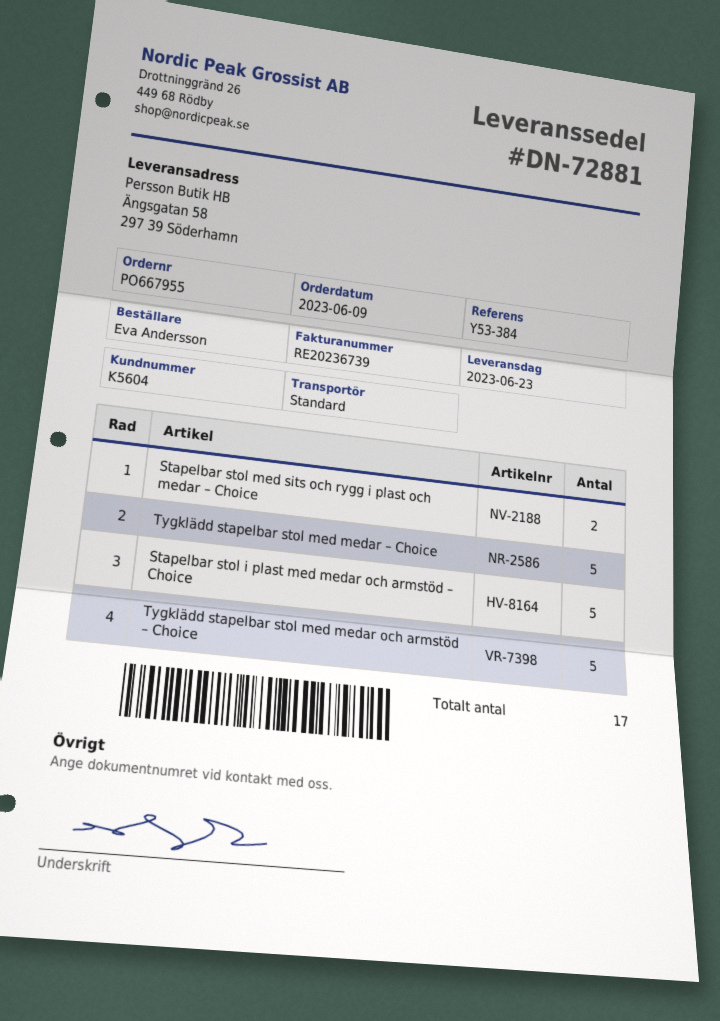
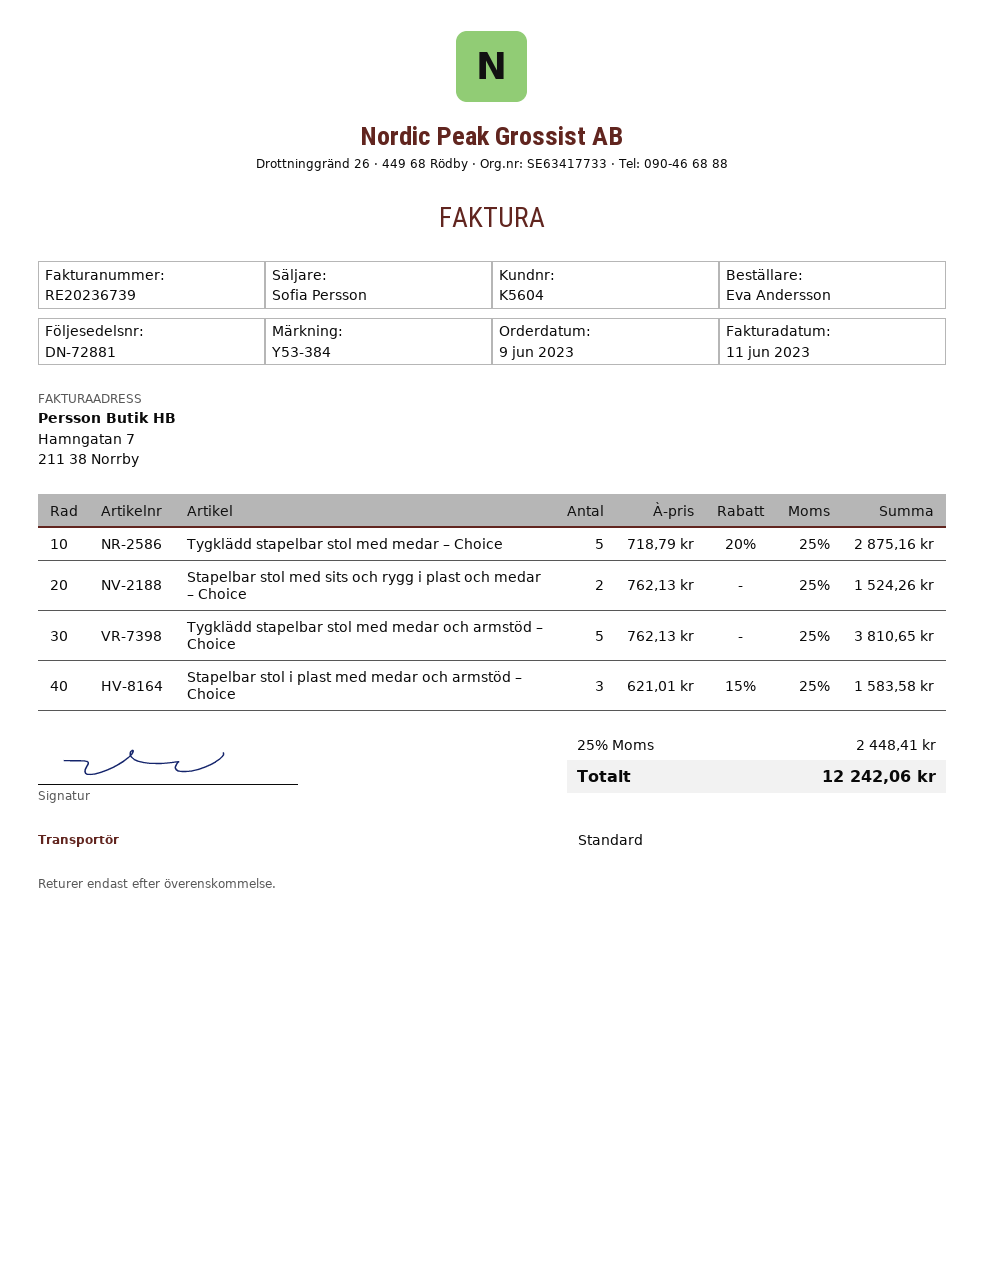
Stapelbar stol i plast med medar och armstöd – Choice: 5 -> 3

